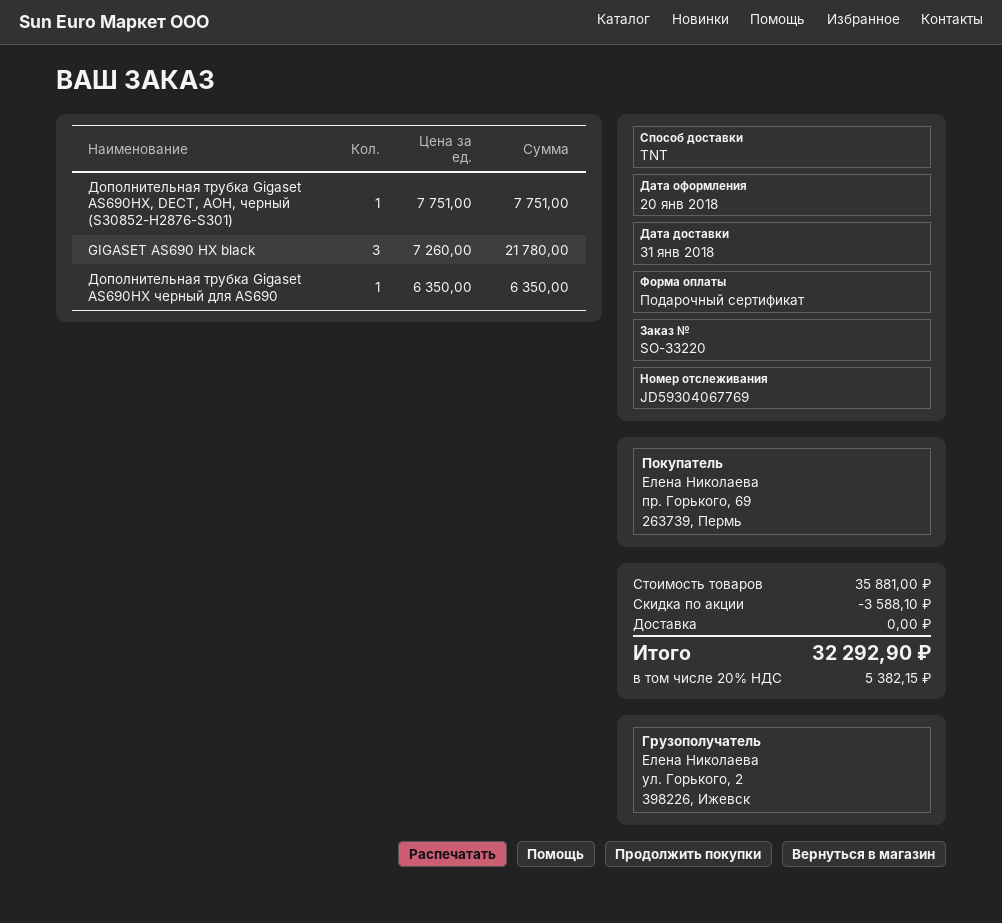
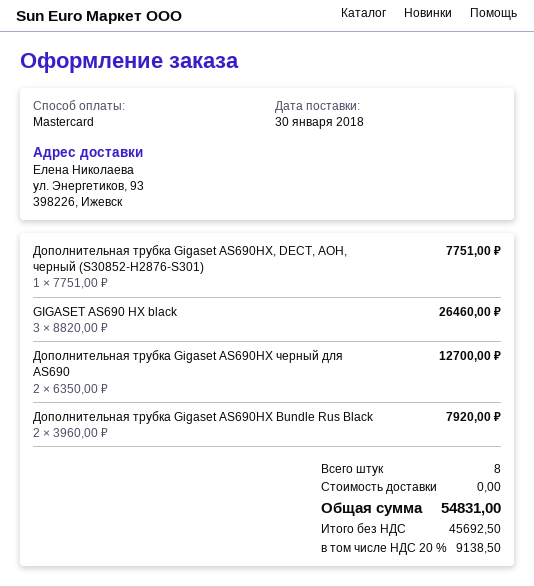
delivery date: 2018-01-31 -> 2018-01-30
payment method: gift card -> Mastercard
ship to: ул. Горького, 2, 398226, Ижевск -> ул. Энергетиков, 93, 398226, Ижевск
GIGASET AS690 HX black: 3 x 7260.00 = 21780.00 -> 3 x 8820.00 = 26460.00
Дополнительная трубка Gigaset AS690HX черный для AS690: 1 x 6350.00 = 6350.00 -> 2 x 6350.00 = 12700.00
Дополнительная трубка Gigaset AS690HX Bundle Rus Black: none -> 2 x 3960.00 = 7920.00
discount: 3588.10 -> none
tax: 20% = 5382.15 -> 20% = 9138.50
total: 32292.90 -> 54831.00

